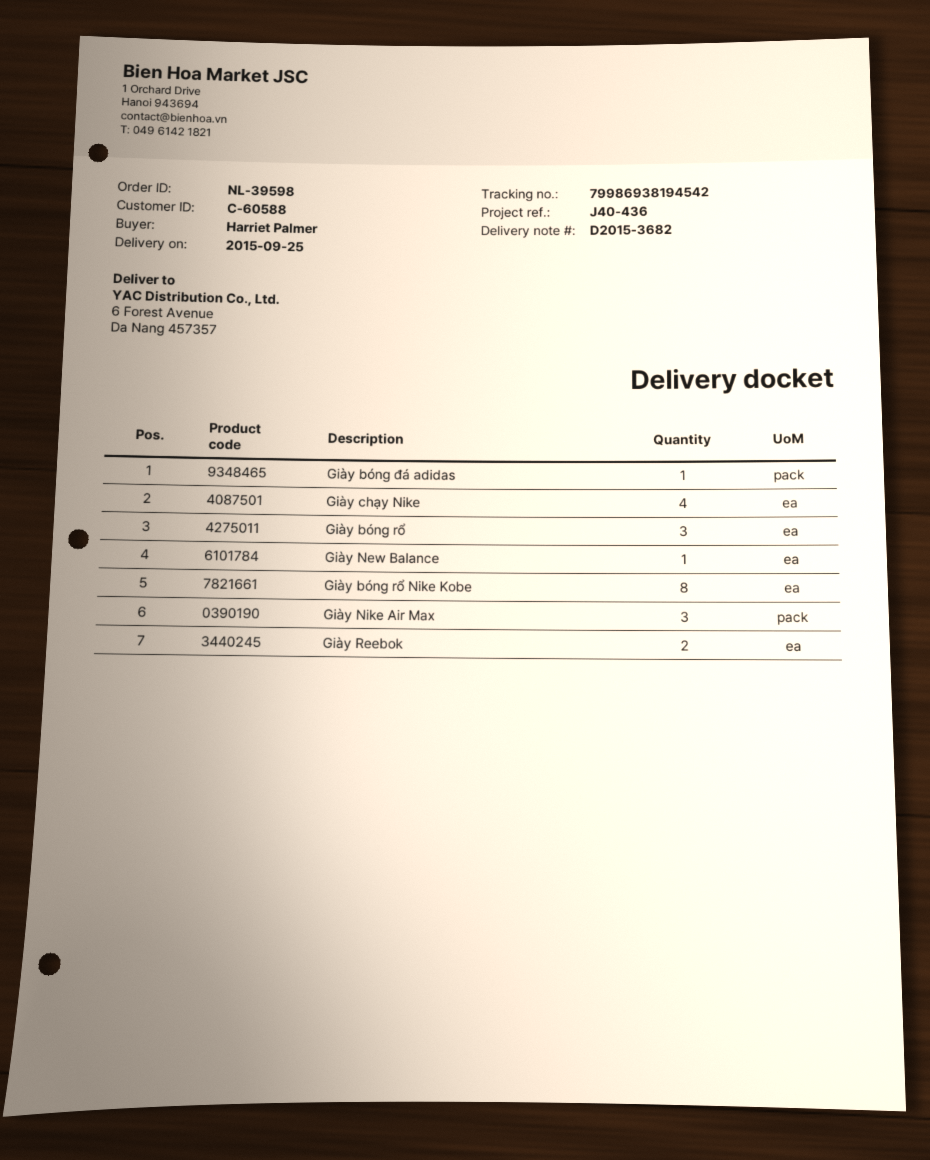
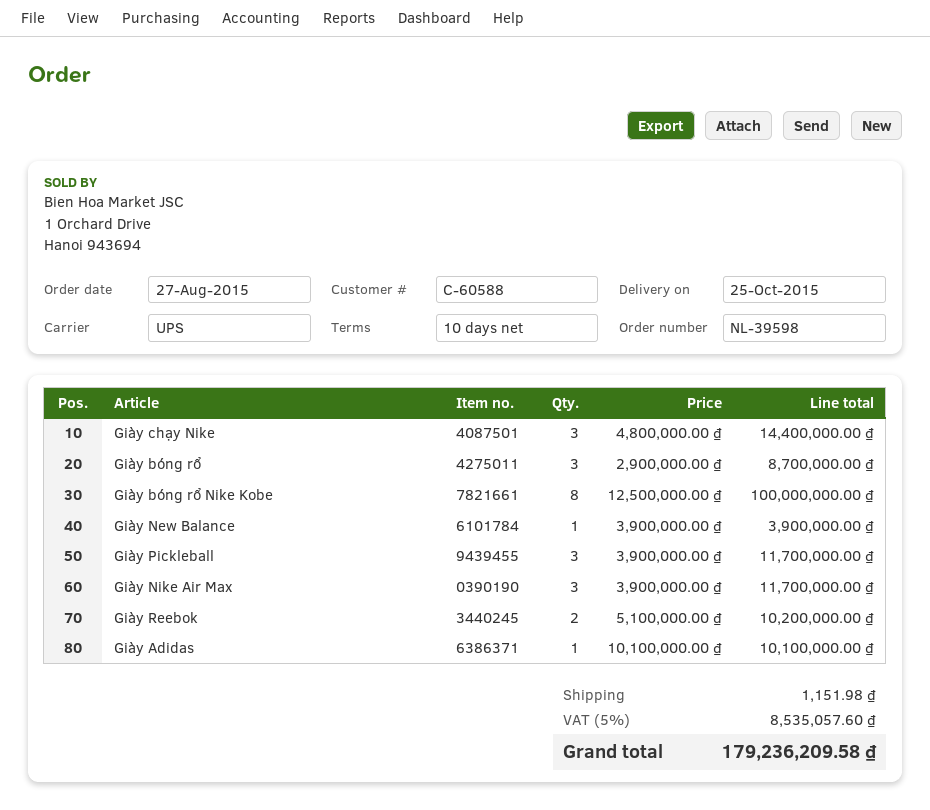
delivery date: 2015-09-25 -> 2015-10-25
Giày bóng đá adidas: 1 -> none
Giày chạy Nike: 4 -> 3
Giày Pickleball: none -> 3
Giày Adidas: none -> 1

